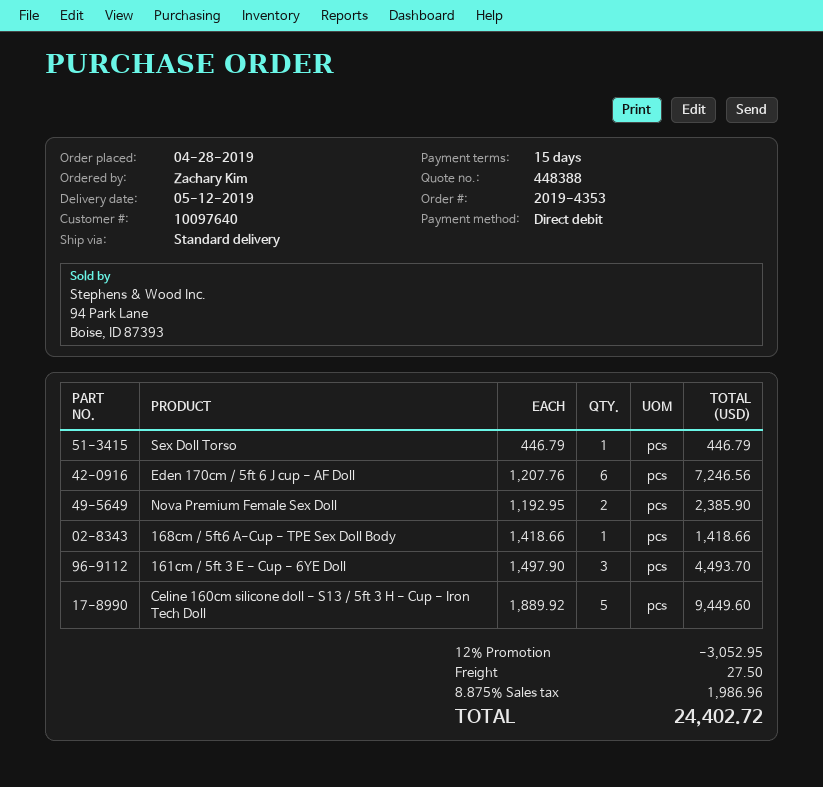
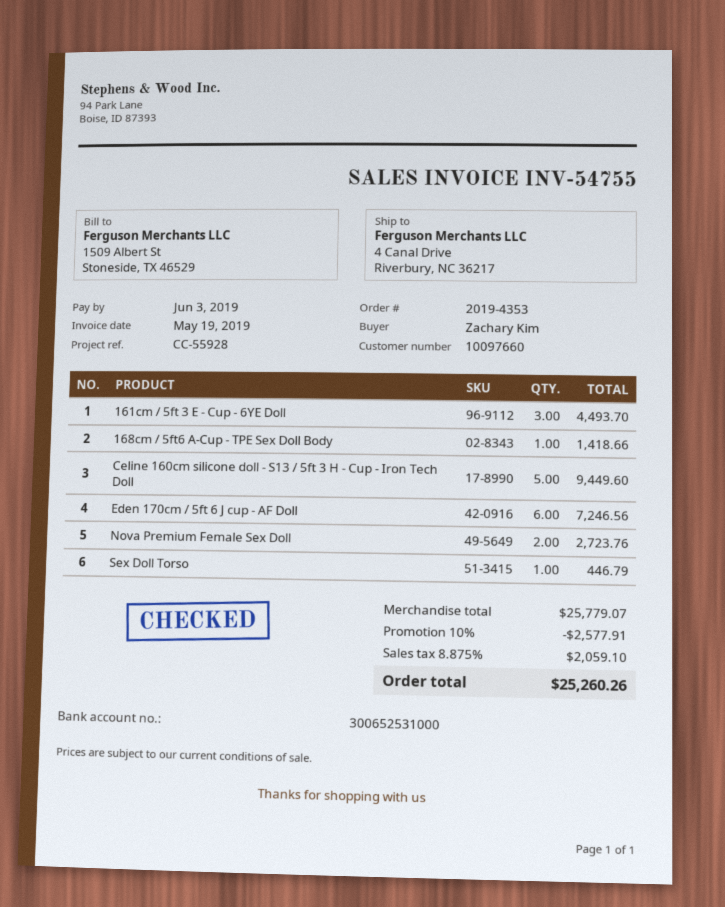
customer number: 10097640 -> 10097660
Nova Premium Female Sex Doll: 2 for 2385.90 -> 2 for 2723.76
discount: 12% = 3052.95 -> 10% = 2577.91
shipping: 27.50 -> none
tax: 8.875% = 1986.96 -> 8.875% = 2059.10
total: 24402.72 -> 25260.26

